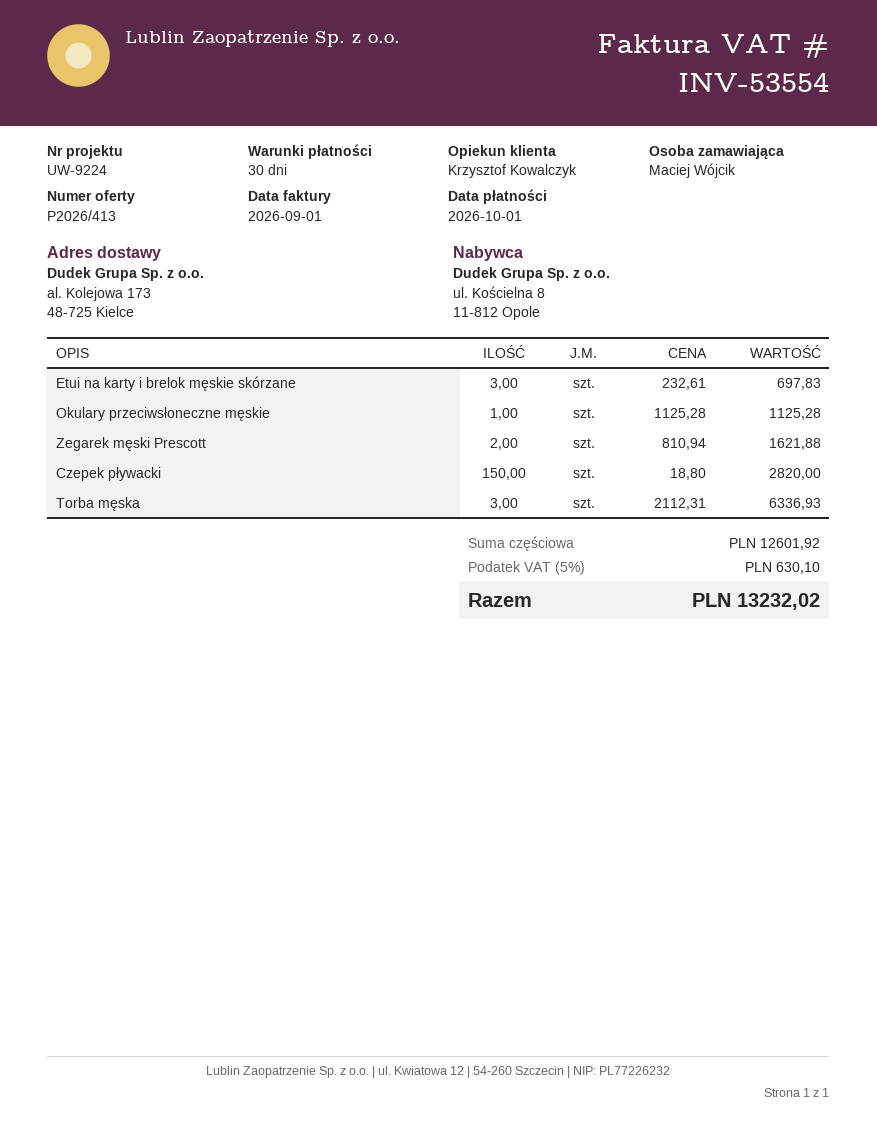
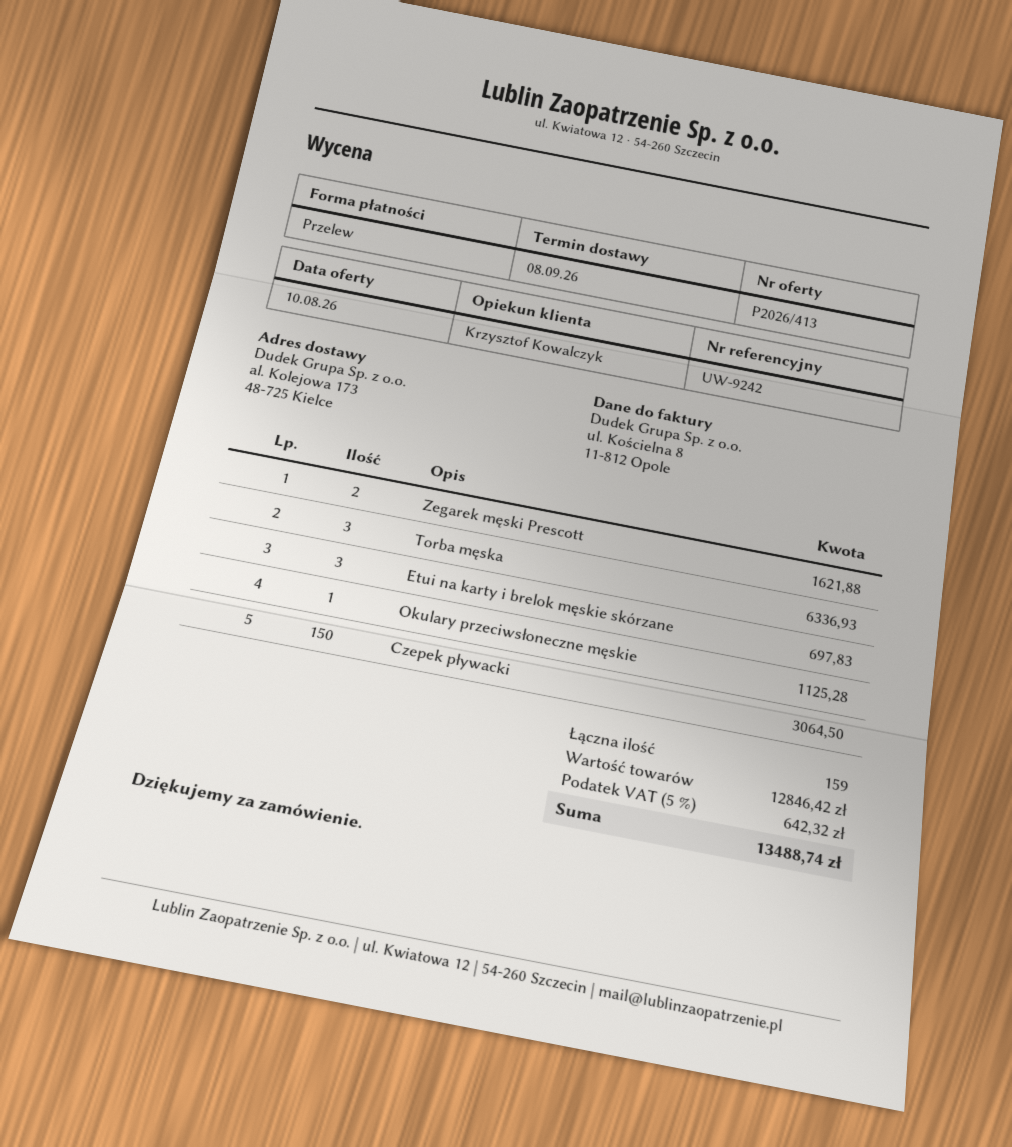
reference: UW-9224 -> UW-9242
Czepek pływacki: 150 for 2820.00 -> 150 for 3064.50
subtotal: 12601.92 -> 12846.42
tax: 5% = 630.10 -> 5% = 642.32
total: 13232.02 -> 13488.74

